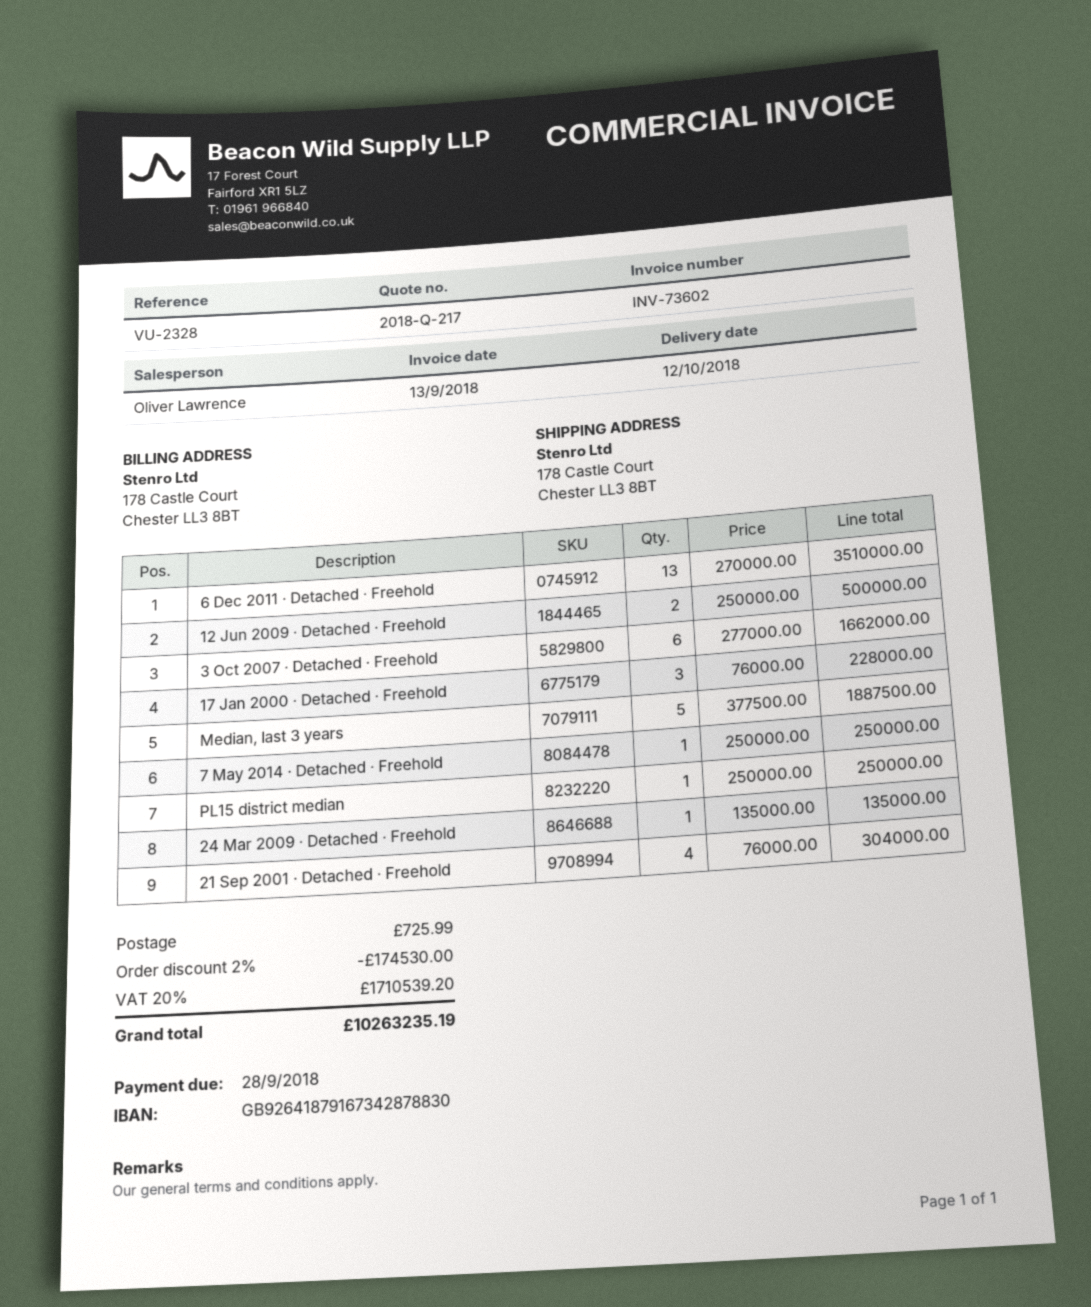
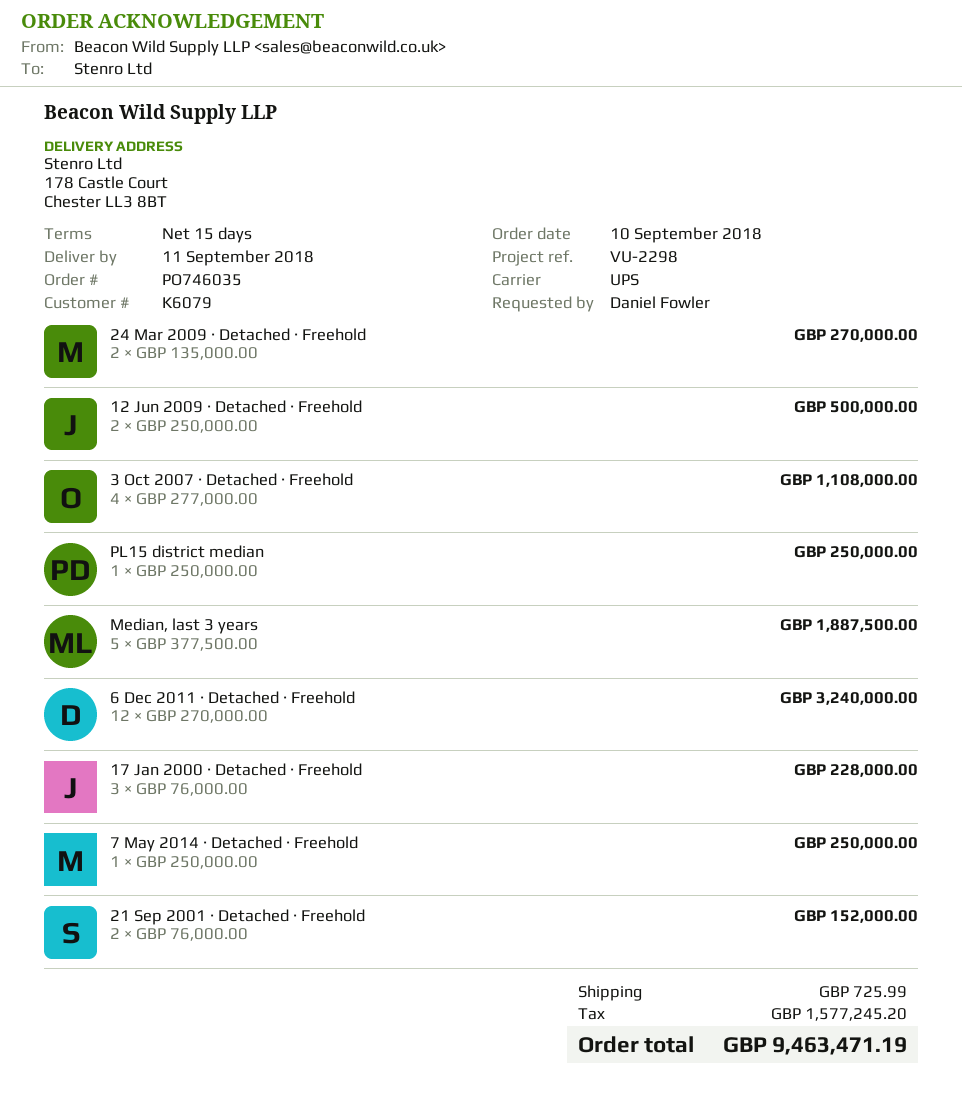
delivery date: 2018-10-12 -> 2018-09-11
reference: VU-2328 -> VU-2298
6 Dec 2011 · Detached · Freehold: 13 x 270000.00 = 3510000.00 -> 12 x 270000.00 = 3240000.00
3 Oct 2007 · Detached · Freehold: 6 x 277000.00 = 1662000.00 -> 4 x 277000.00 = 1108000.00
24 Mar 2009 · Detached · Freehold: 1 x 135000.00 = 135000.00 -> 2 x 135000.00 = 270000.00
21 Sep 2001 · Detached · Freehold: 4 x 76000.00 = 304000.00 -> 2 x 76000.00 = 152000.00
discount: 2% = 174530.00 -> none
tax: 1710539.20 -> 1577245.20
total: 10263235.19 -> 9463471.19

